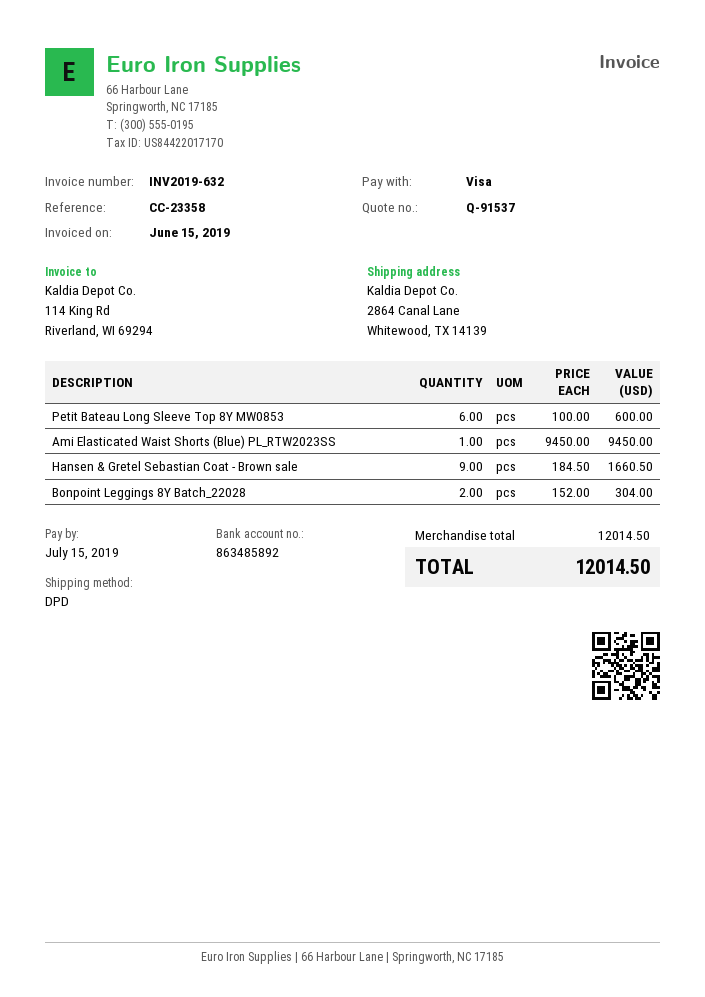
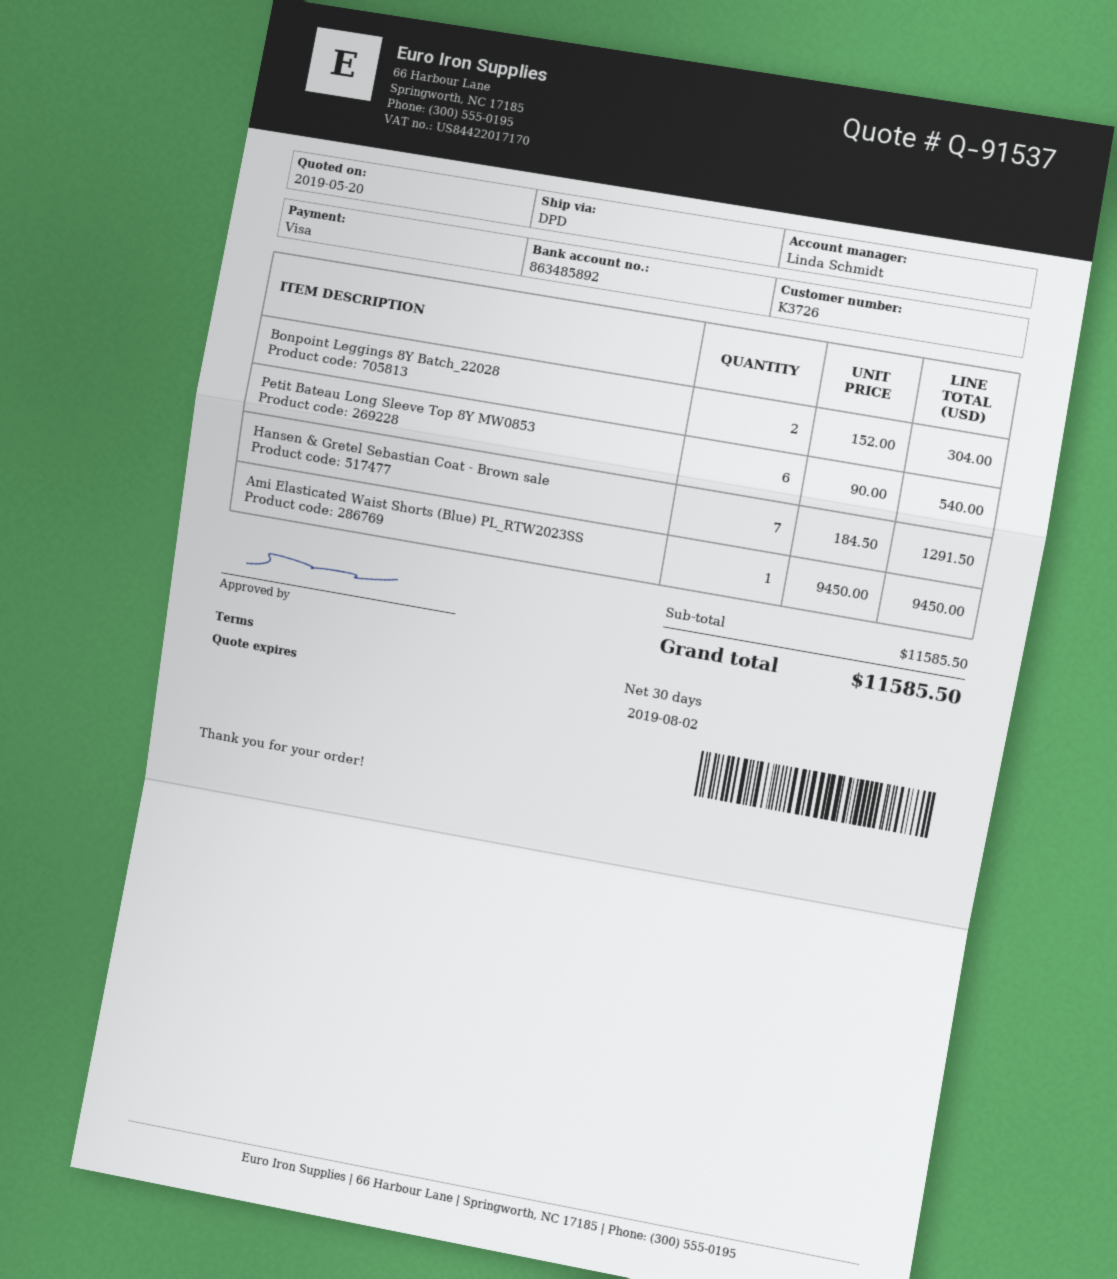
Petit Bateau Long Sleeve Top 8Y MW0853: 6 x 100.00 = 600.00 -> 6 x 90.00 = 540.00
Hansen & Gretel Sebastian Coat - Brown sale: 9 x 184.50 = 1660.50 -> 7 x 184.50 = 1291.50
subtotal: 12014.50 -> 11585.50
total: 12014.50 -> 11585.50

